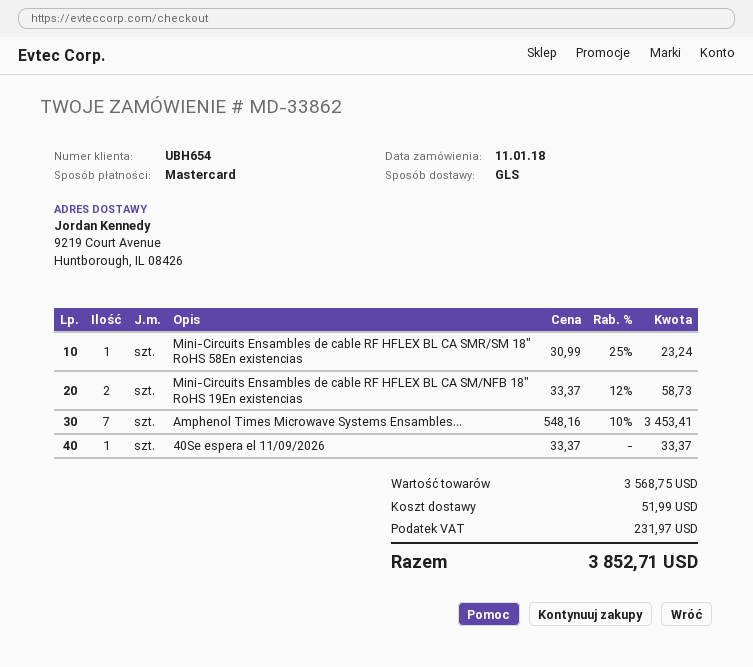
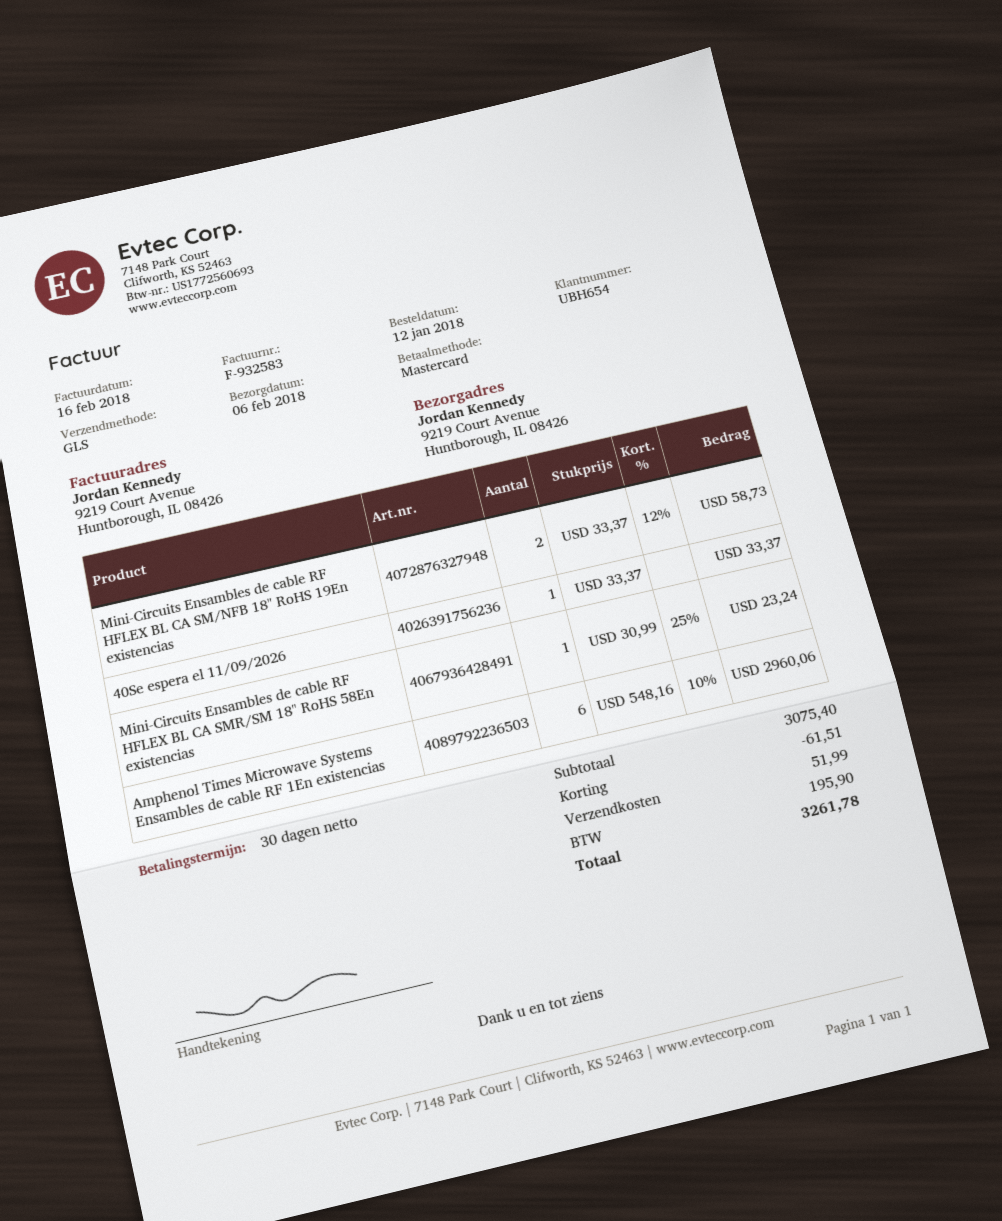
order date: 2018-01-11 -> 2018-01-12
Amphenol Times Microwave Systems Ensambles...: 7 x 548.16 - 10% = 3453.41 -> 6 x 548.16 - 10% = 2960.06
subtotal: 3568.75 -> 3075.40
discount: none -> 61.51
tax: 231.97 -> 195.90
total: 3852.71 -> 3261.78

